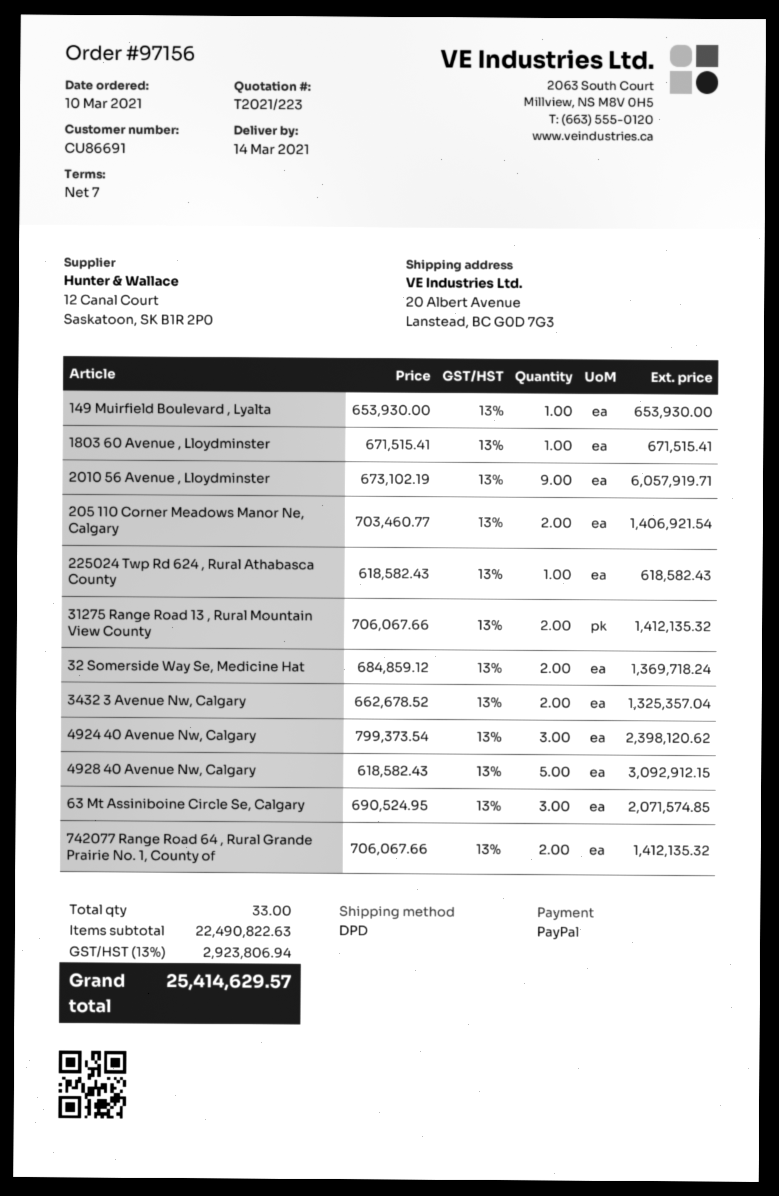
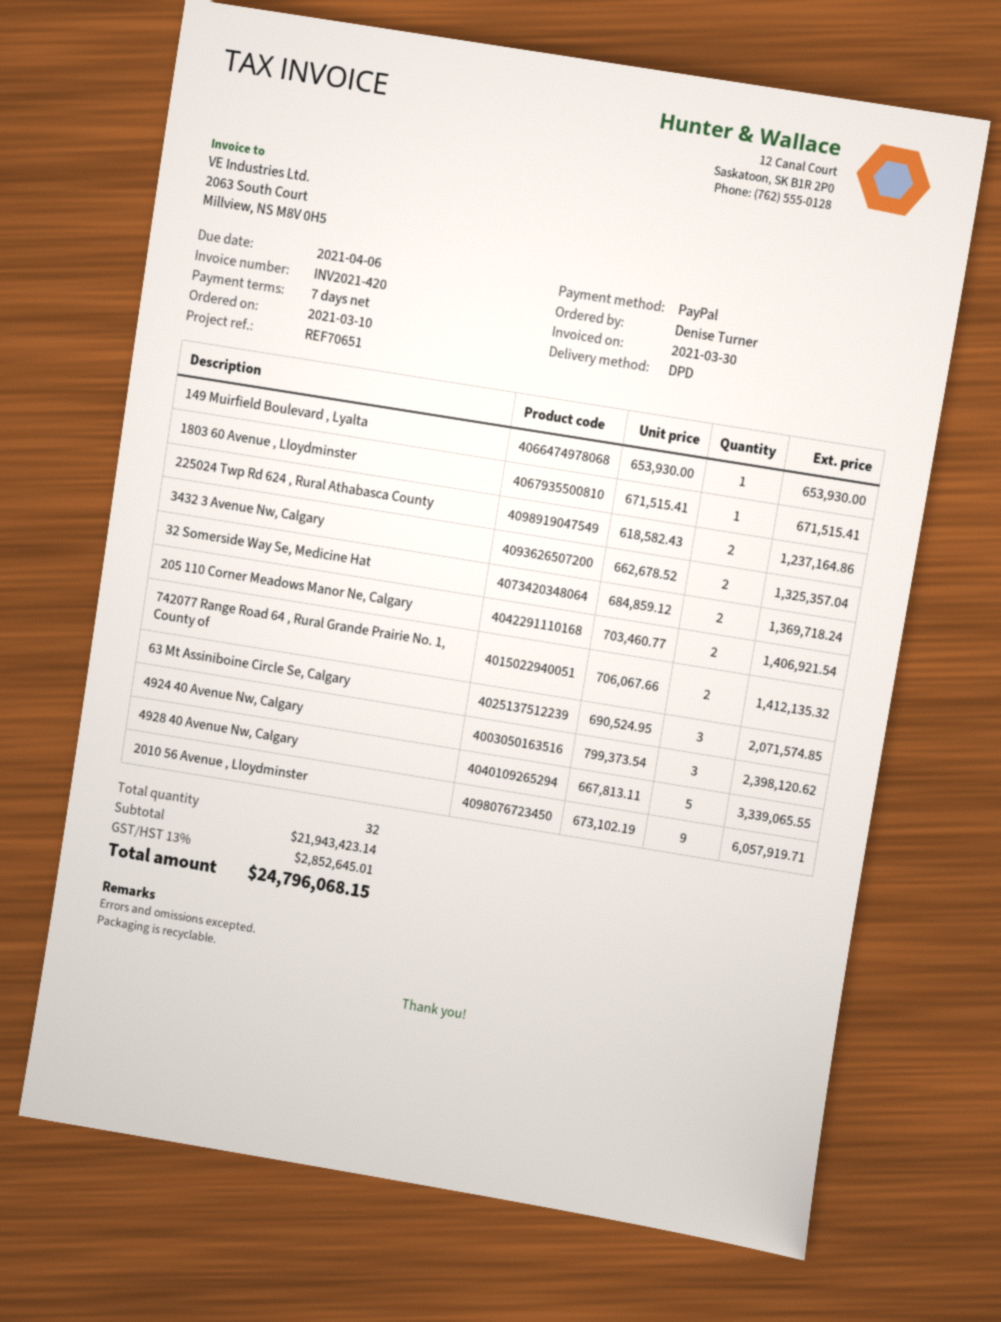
225024 Twp Rd 624 , Rural Athabasca County: 1 x 618582.43 = 618582.43 -> 2 x 618582.43 = 1237164.86
31275 Range Road 13 , Rural Mountain View County: 2 x 706067.66 = 1412135.32 -> none
4928 40 Avenue Nw, Calgary: 5 x 618582.43 = 3092912.15 -> 5 x 667813.11 = 3339065.55
total quantity: 33 -> 32
subtotal: 22490822.63 -> 21943423.14
tax: 13% = 2923806.94 -> 13% = 2852645.01
total: 25414629.57 -> 24796068.15

